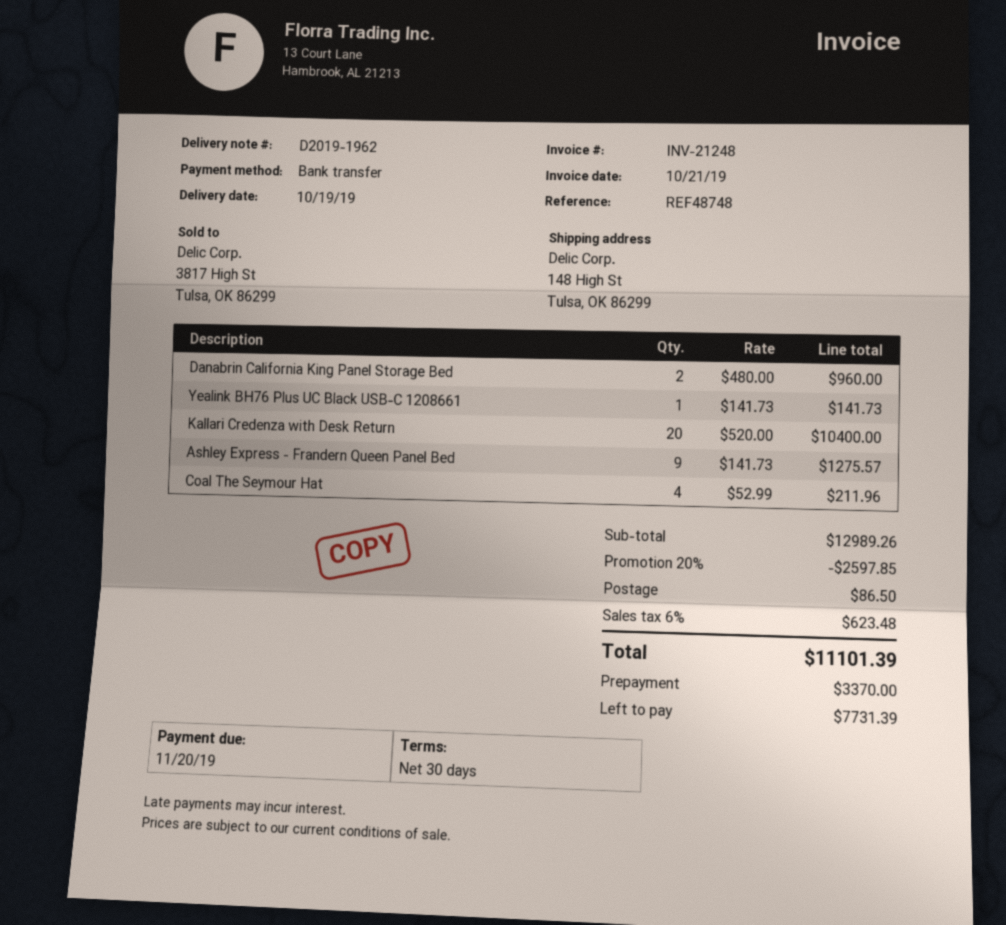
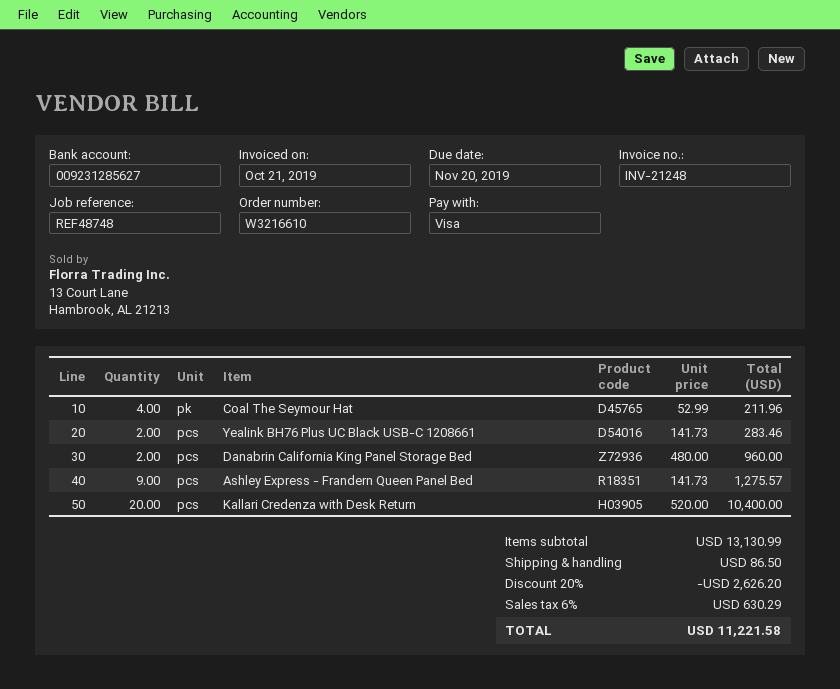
payment method: bank transfer -> Visa
Yealink BH76 Plus UC Black USB-C 1208661: 1 x 141.73 = 141.73 -> 2 x 141.73 = 283.46
subtotal: 12989.26 -> 13130.99
discount: 20% = 2597.85 -> 20% = 2626.20
tax: 6% = 623.48 -> 6% = 630.29
total: 11101.39 -> 11221.58

